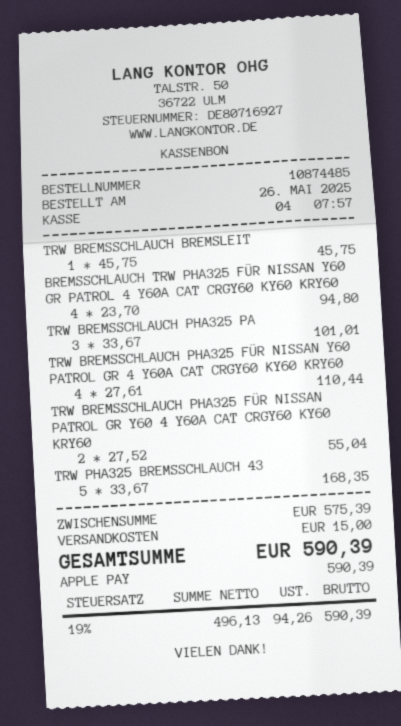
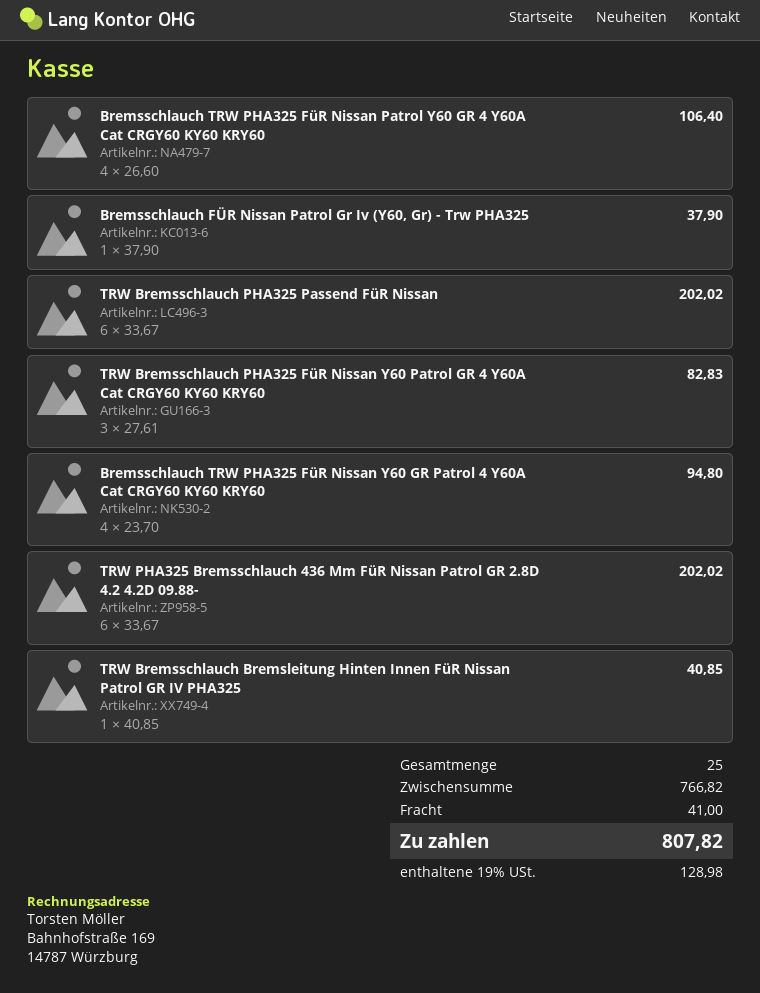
TRW BREMSSCHLAUCH BREMSLEIT: 1 x 45.75 = 45.75 -> 1 x 40.85 = 40.85
TRW BREMSSCHLAUCH PHA325 PA: 3 x 33.67 = 101.01 -> 6 x 33.67 = 202.02
TRW BREMSSCHLAUCH PHA325 FÜR NISSAN Y60 PATROL GR 4 Y60A CAT CRGY60 KY60 KRY60: 4 x 27.61 = 110.44 -> 3 x 27.61 = 82.83
TRW BREMSSCHLAUCH PHA325 FÜR NISSAN PATROL GR Y60 4 Y60A CAT CRGY60 KY60 KRY60: 2 x 27.52 = 55.04 -> none
TRW PHA325 BREMSSCHLAUCH 43: 5 x 33.67 = 168.35 -> 6 x 33.67 = 202.02
Bremsschlauch TRW PHA325 FüR Nissan Patrol Y60 GR 4 Y60A Cat CRGY60 KY60 KRY60: none -> 4 x 26.60 = 106.40
Bremsschlauch FÜR Nissan Patrol Gr Iv (Y60, Gr) - Trw PHA325: none -> 1 x 37.90 = 37.90
subtotal: 575.39 -> 766.82
shipping: 15.00 -> 41.00
tax: 19% = 94.26 -> 19% = 128.98
total: 590.39 -> 807.82

